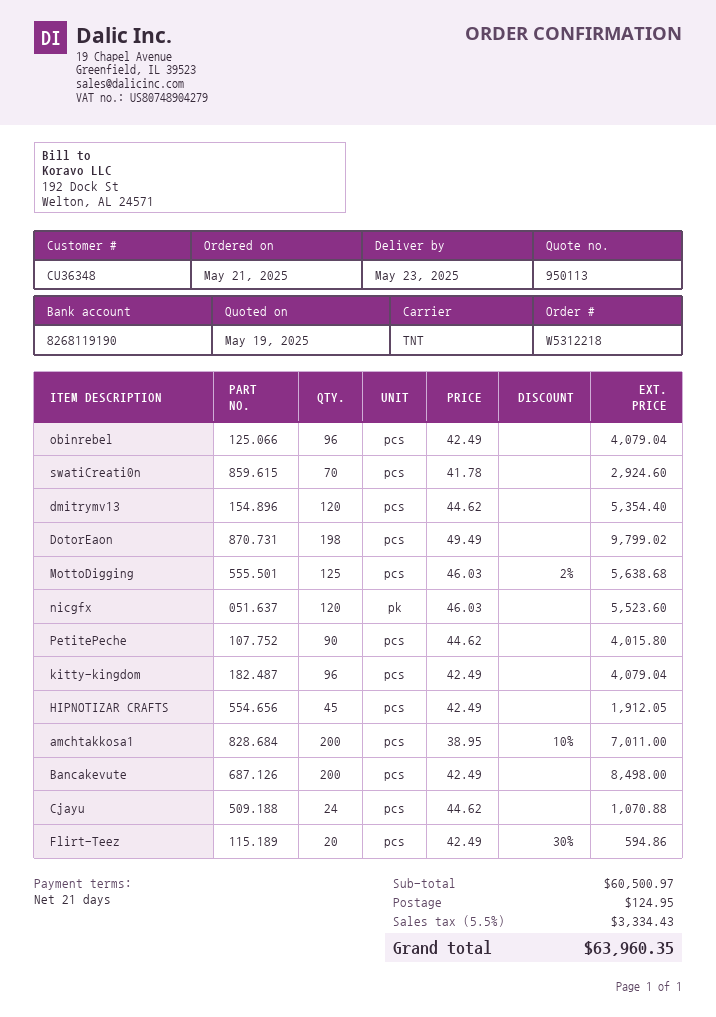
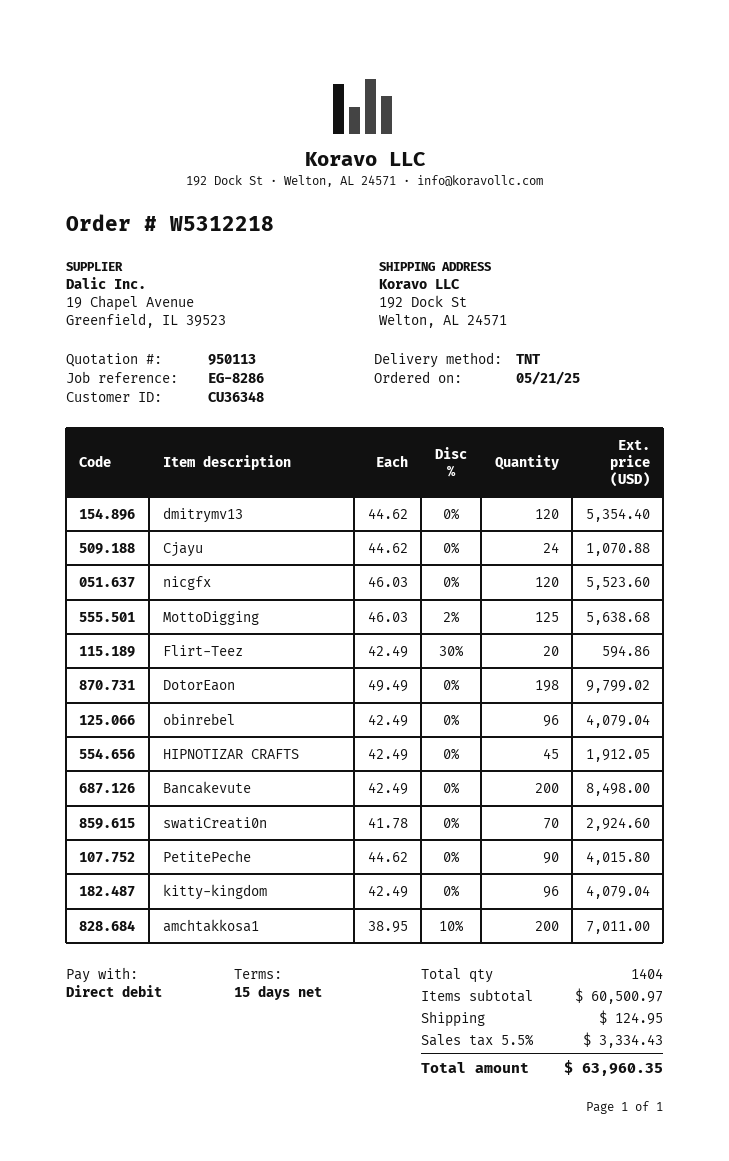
payment terms: 21 days -> 15 days

